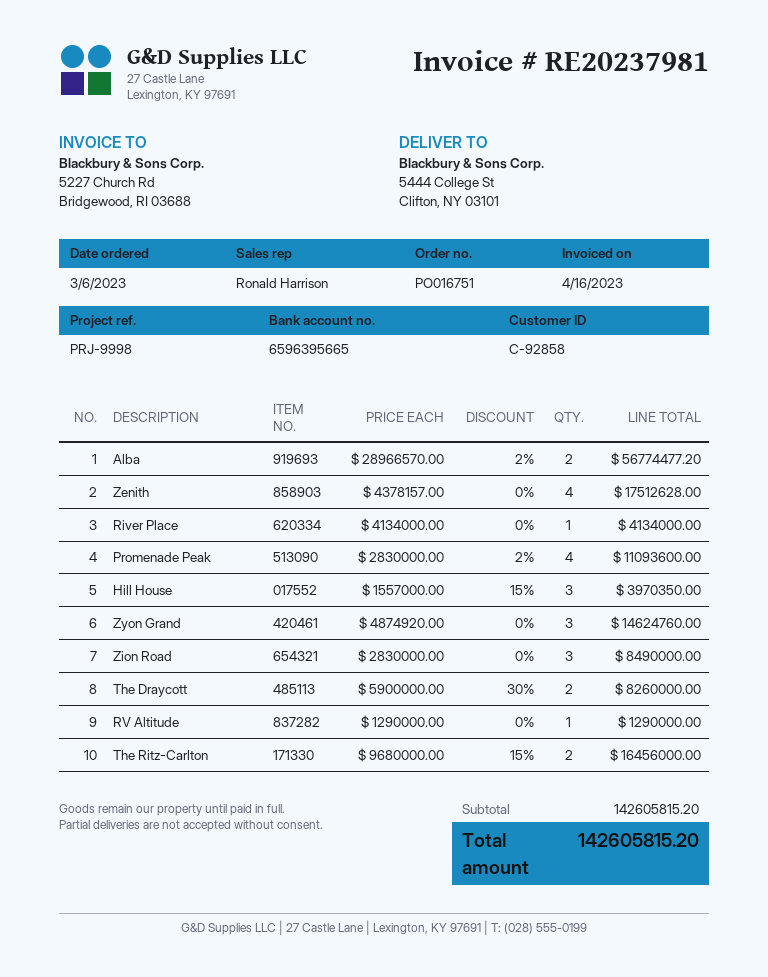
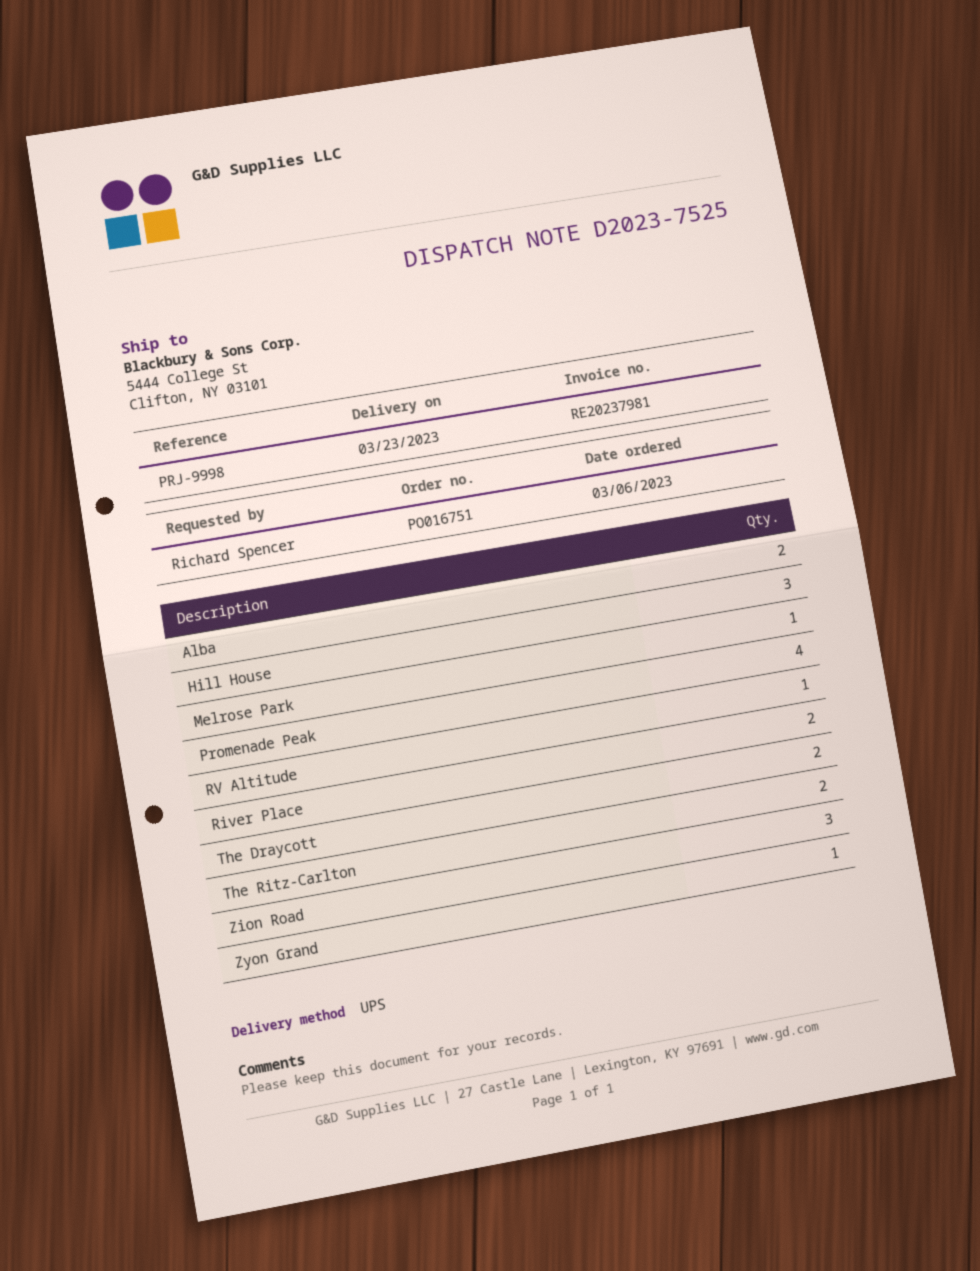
Zenith: 4 -> none
River Place: 1 -> 2
Zyon Grand: 3 -> 1
Melrose Park: none -> 1

